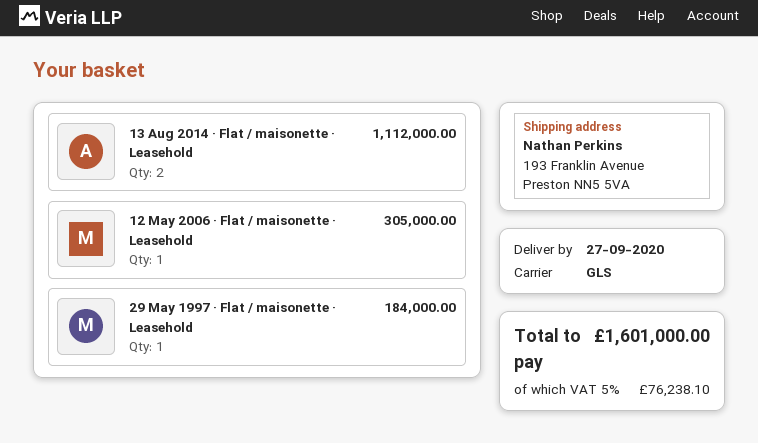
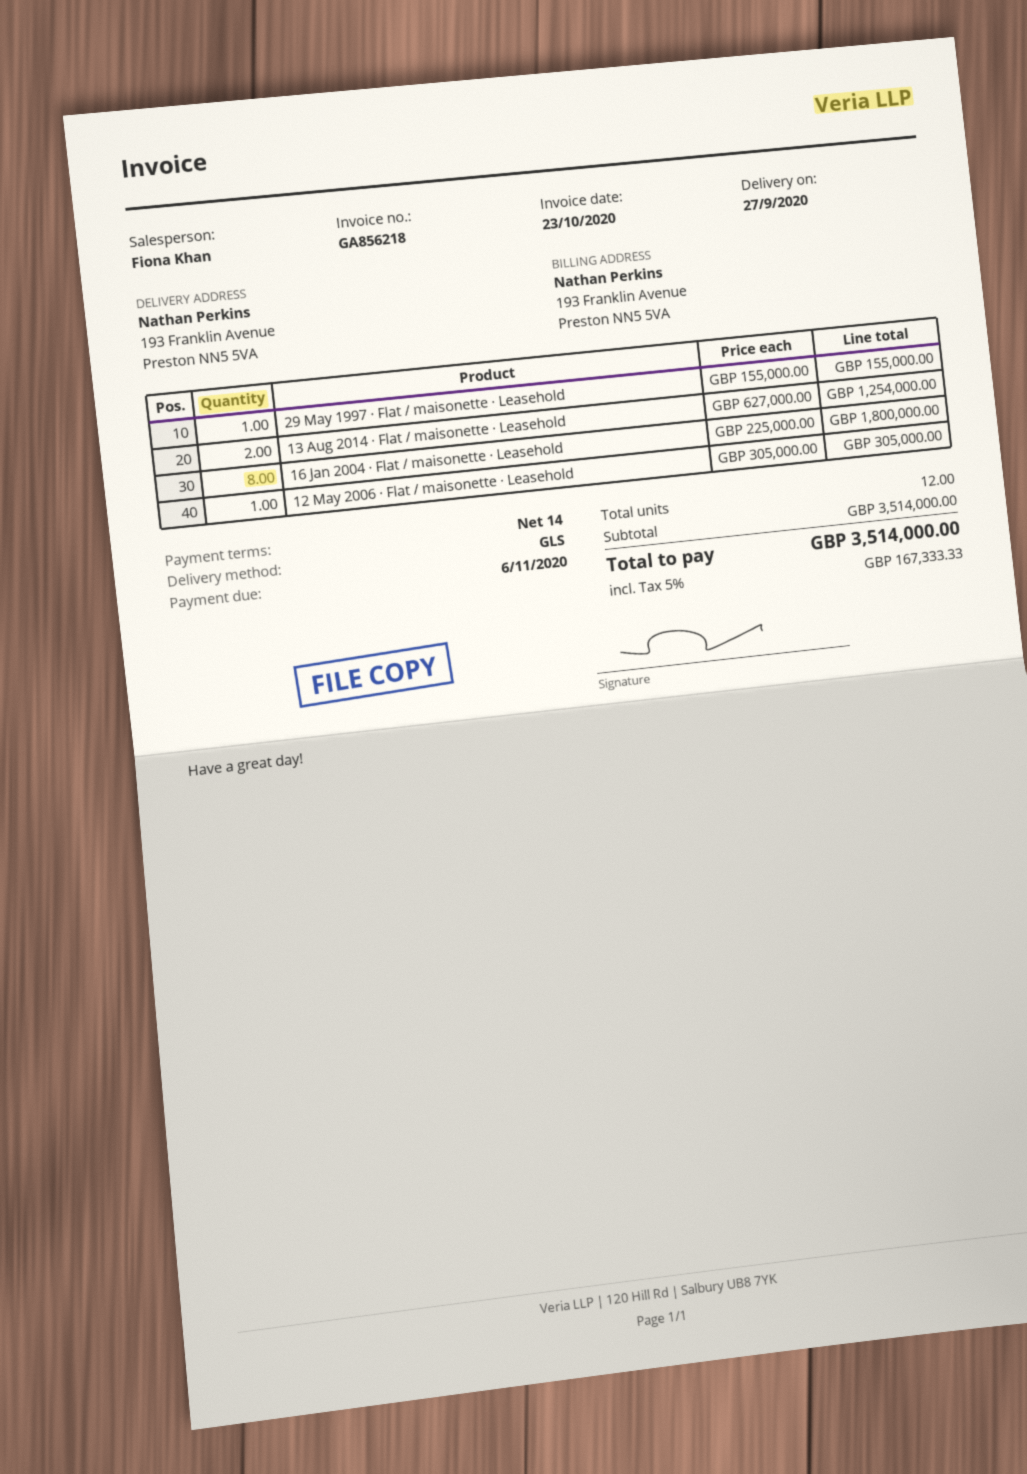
13 Aug 2014 · Flat / maisonette · Leasehold: 2 for 1112000.00 -> 2 for 1254000.00
29 May 1997 · Flat / maisonette · Leasehold: 1 for 184000.00 -> 1 for 155000.00
16 Jan 2004 · Flat / maisonette · Leasehold: none -> 8 for 1800000.00
tax: 5% = 76238.10 -> 5% = 167333.33
total: 1601000.00 -> 3514000.00

